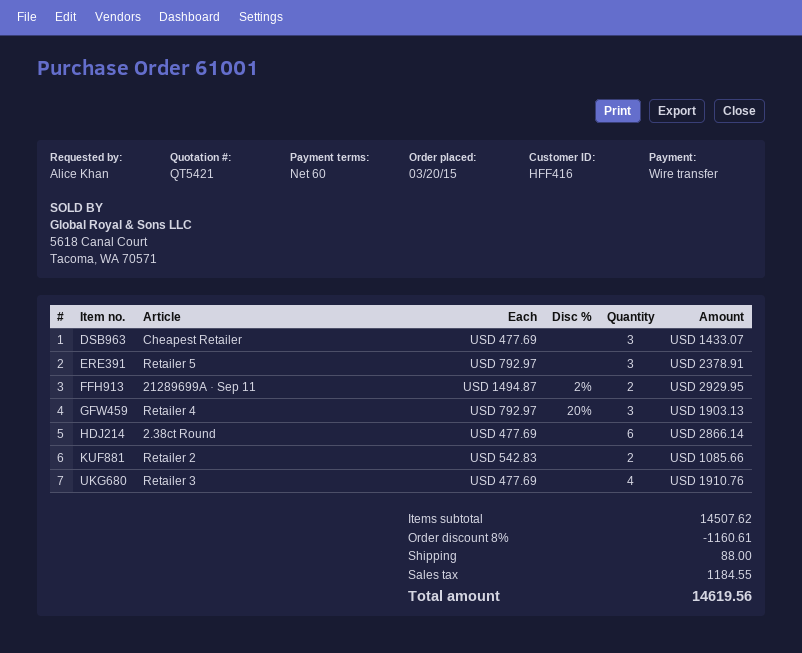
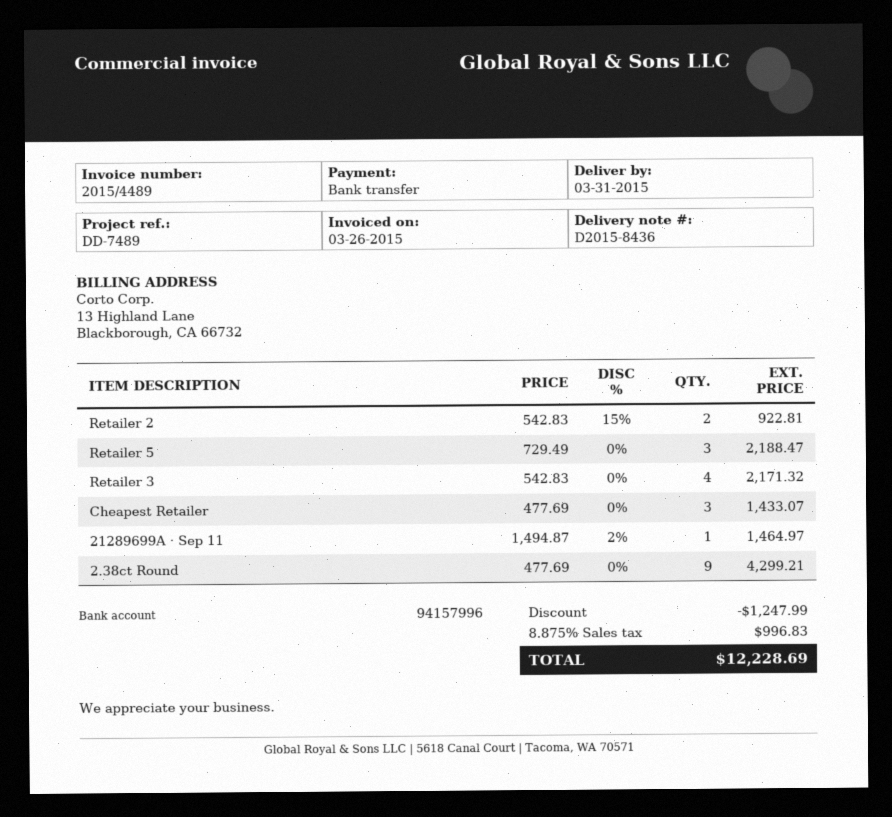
Retailer 5: 3 x 792.97 = 2378.91 -> 3 x 729.49 = 2188.47
21289699A · Sep 11: 2 x 1494.87 - 2% = 2929.95 -> 1 x 1494.87 - 2% = 1464.97
Retailer 4: 3 x 792.97 - 20% = 1903.13 -> none
2.38ct Round: 6 x 477.69 = 2866.14 -> 9 x 477.69 = 4299.21
Retailer 2: 2 x 542.83 = 1085.66 -> 2 x 542.83 - 15% = 922.81
Retailer 3: 4 x 477.69 = 1910.76 -> 4 x 542.83 = 2171.32
discount: 1160.61 -> 1247.99
shipping: 88.00 -> none
tax: 1184.55 -> 996.83
total: 14619.56 -> 12228.69

